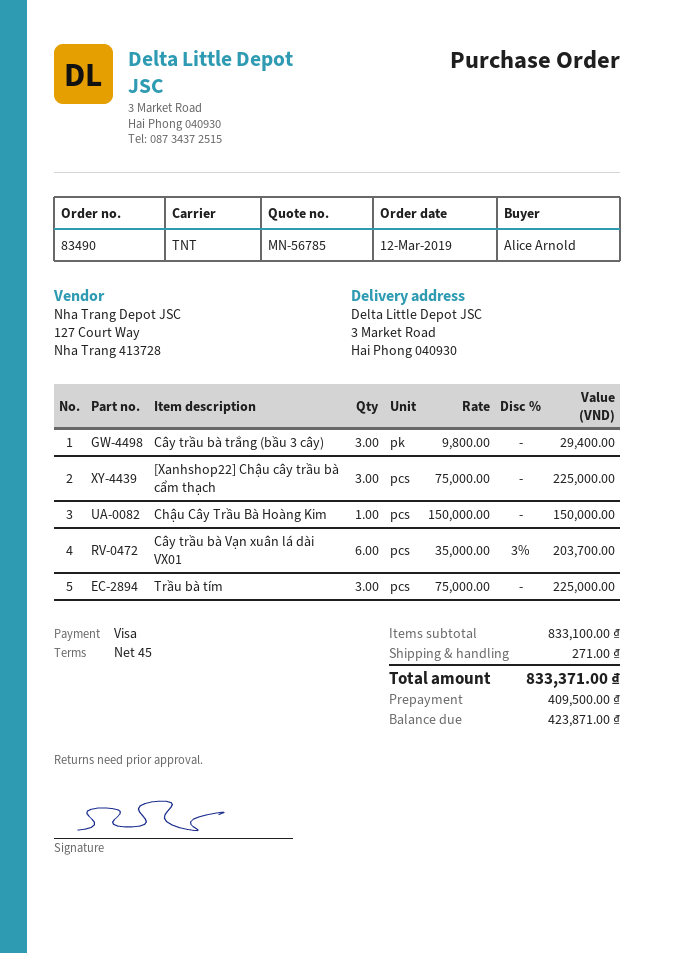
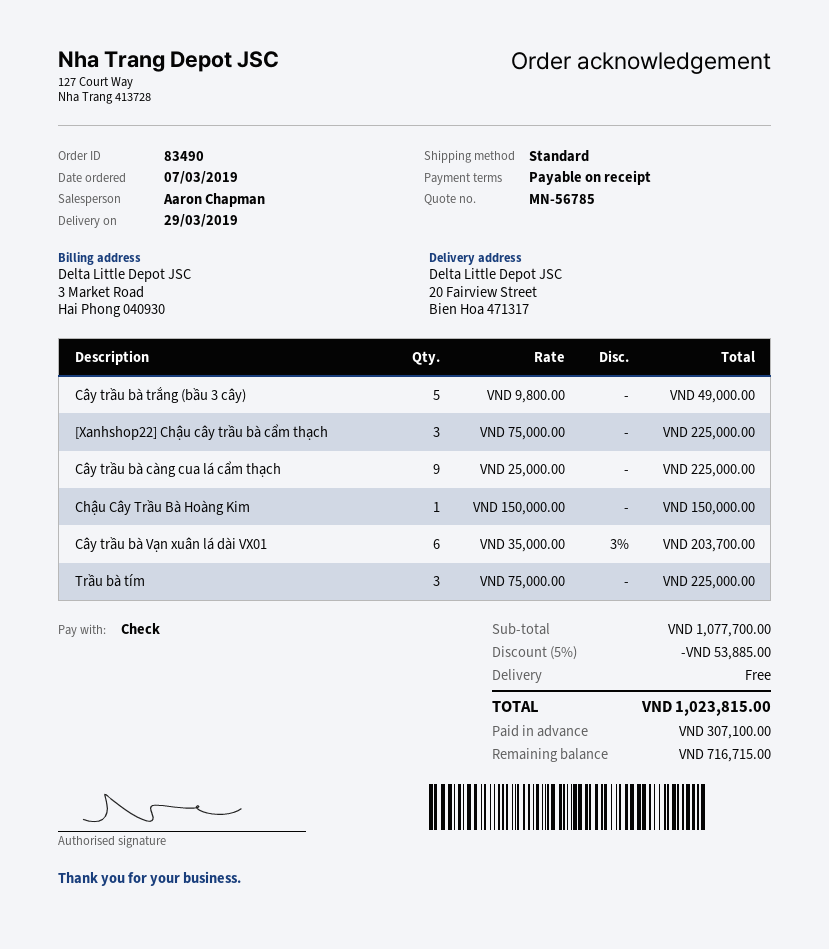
order date: 2019-03-12 -> 2019-03-07
payment terms: 45 days -> on receipt
payment method: Visa -> cheque
shipping method: TNT -> standard
ship to: 3 Market Road, Hai Phong 040930 -> 20 Fairview Street, Bien Hoa 471317
Cây trầu bà trắng (bầu 3 cây): 3 x 9800.00 = 29400.00 -> 5 x 9800.00 = 49000.00
Cây trầu bà càng cua lá cẩm thạch: none -> 9 x 25000.00 = 225000.00
subtotal: 833100.00 -> 1077700.00
discount: none -> 5% = 53885.00
shipping: 271.00 -> 0.00
total: 833371.00 -> 1023815.00
deposit: 409500.00 -> 307100.00
balance: 423871.00 -> 716715.00

